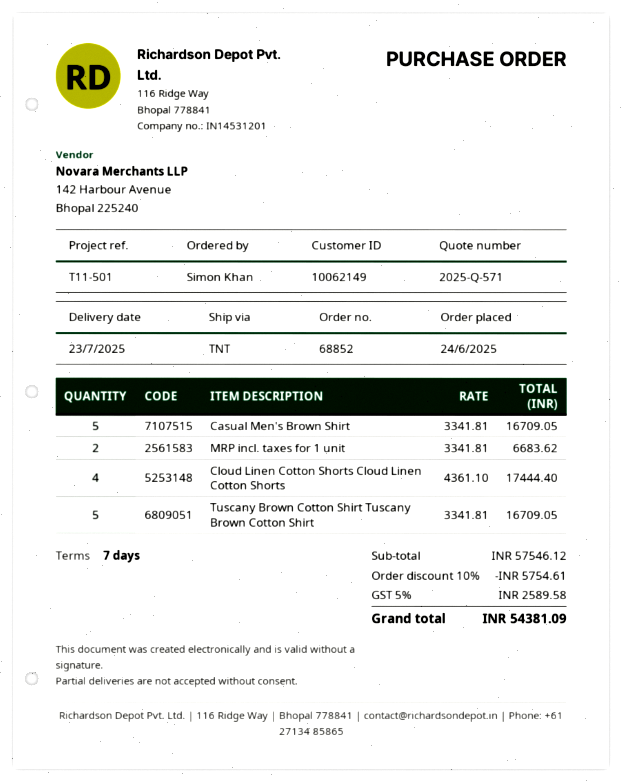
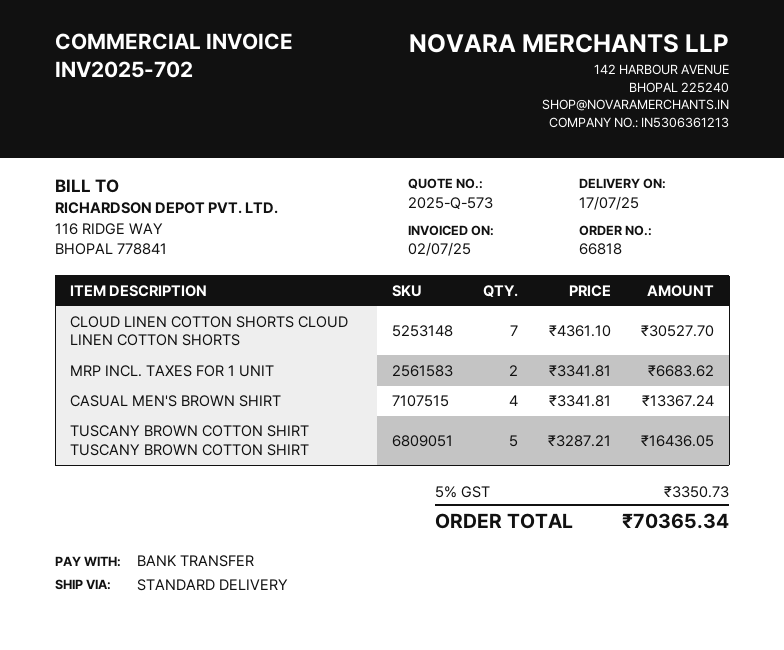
quote number: 2025-Q-571 -> 2025-Q-573
order number: 68852 -> 66818
delivery date: 2025-07-23 -> 2025-07-17
shipping method: TNT -> standard
Casual Men's Brown Shirt: 5 x 3341.81 = 16709.05 -> 4 x 3341.81 = 13367.24
Cloud Linen Cotton Shorts Cloud Linen Cotton Shorts: 4 x 4361.10 = 17444.40 -> 7 x 4361.10 = 30527.70
Tuscany Brown Cotton Shirt Tuscany Brown Cotton Shirt: 5 x 3341.81 = 16709.05 -> 5 x 3287.21 = 16436.05
discount: 10% = 5754.61 -> none
tax: 5% = 2589.58 -> 5% = 3350.73
total: 54381.09 -> 70365.34

